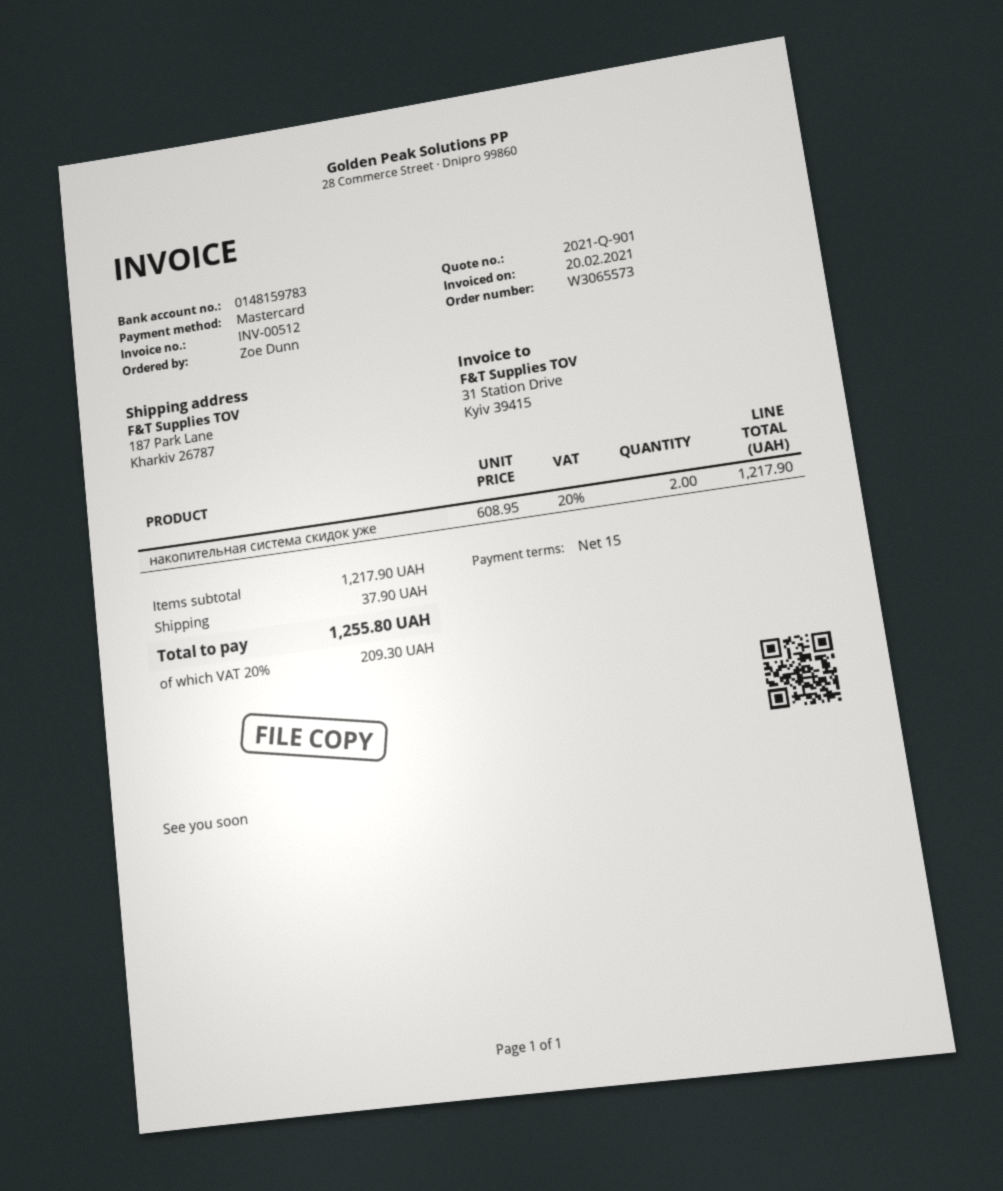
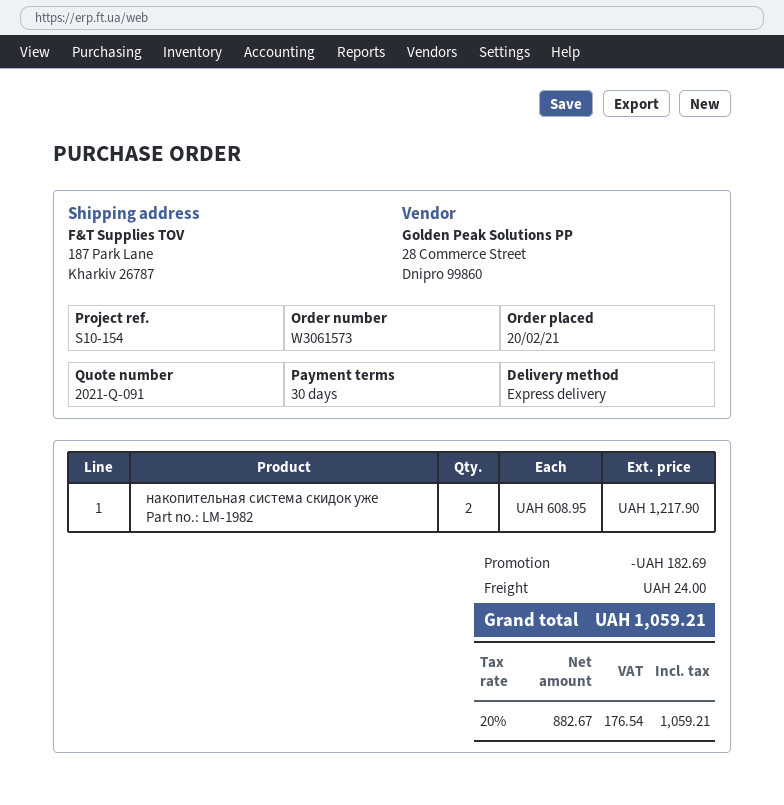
quote number: 2021-Q-901 -> 2021-Q-091
order number: W3065573 -> W3061573
payment terms: 15 days -> 30 days
discount: none -> 182.69
shipping: 37.90 -> 24.00
tax: 20% = 209.30 -> 20% = 176.54
total: 1255.80 -> 1059.21

